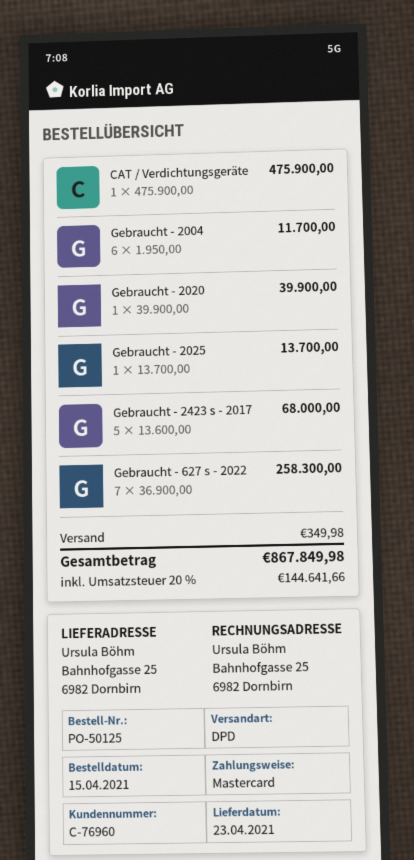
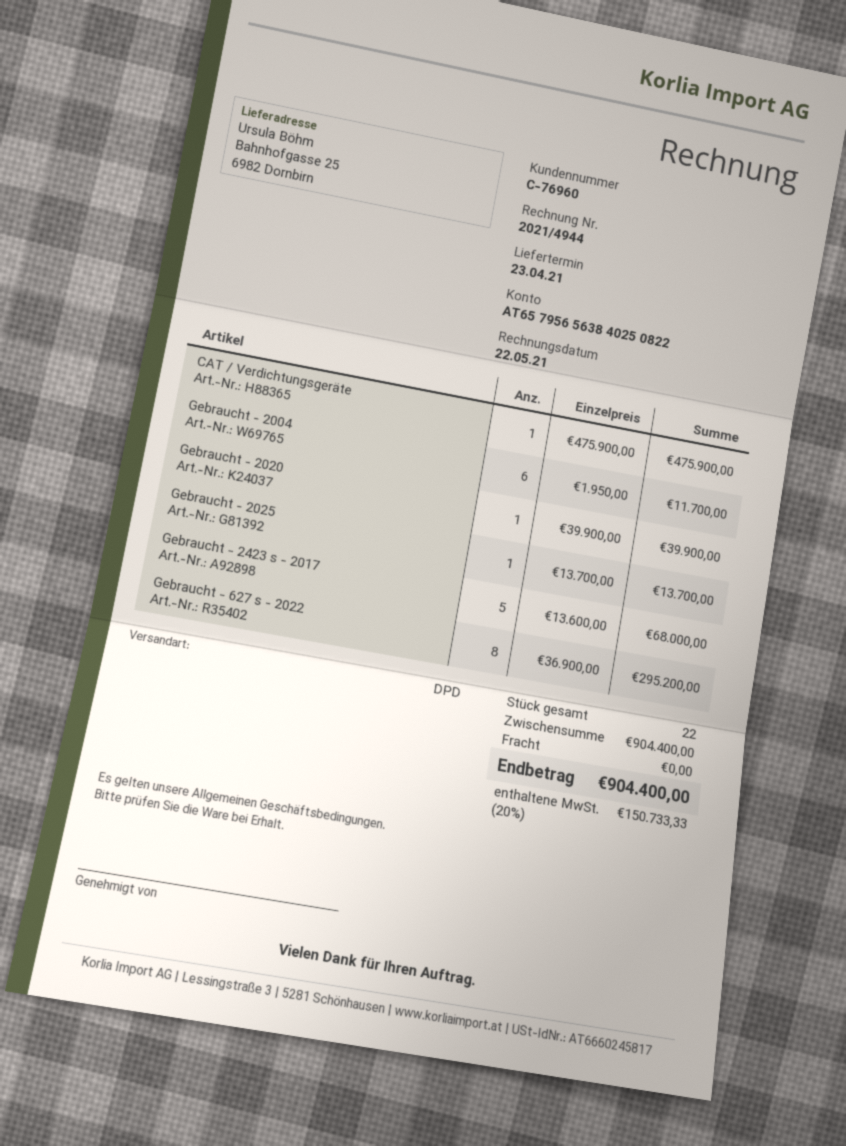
Gebraucht - 627 s - 2022: 7 x 36900.00 = 258300.00 -> 8 x 36900.00 = 295200.00
shipping: 349.98 -> 0.00
tax: 20% = 144641.66 -> 20% = 150733.33
total: 867849.98 -> 904400.00

